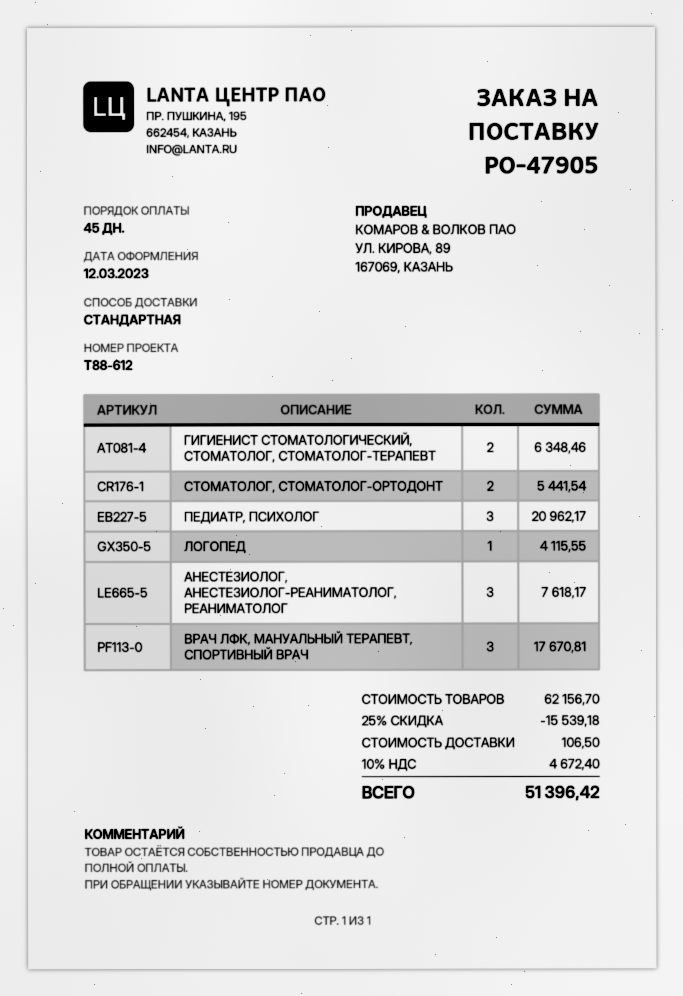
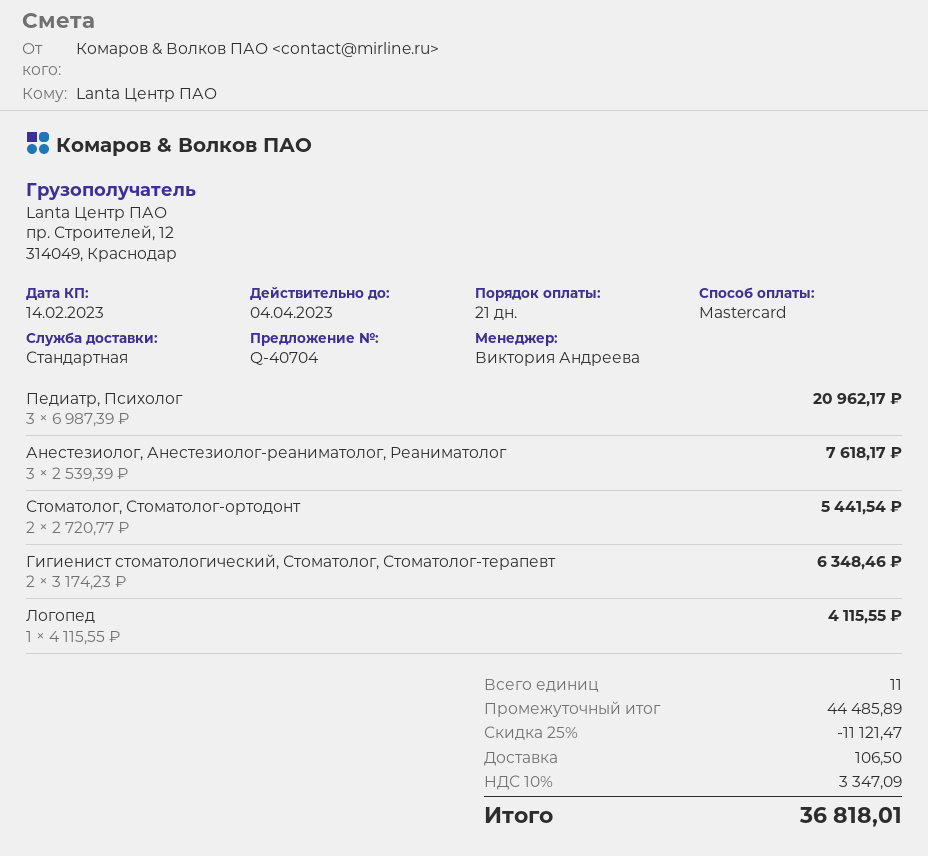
payment terms: 45 days -> 21 days
ВРАЧ ЛФК, МАНУАЛЬНЫЙ ТЕРАПЕВТ, СПОРТИВНЫЙ ВРАЧ: 3 for 17670.81 -> none
subtotal: 62156.70 -> 44485.89
discount: 25% = 15539.18 -> 25% = 11121.47
tax: 10% = 4672.40 -> 10% = 3347.09
total: 51396.42 -> 36818.01

